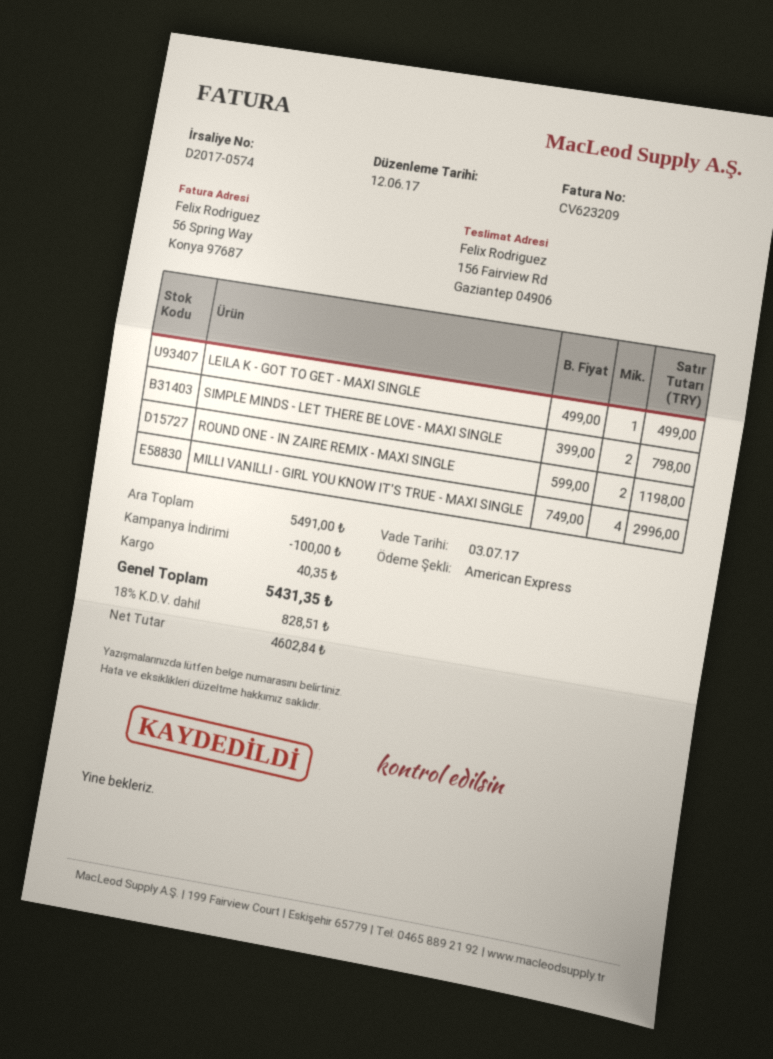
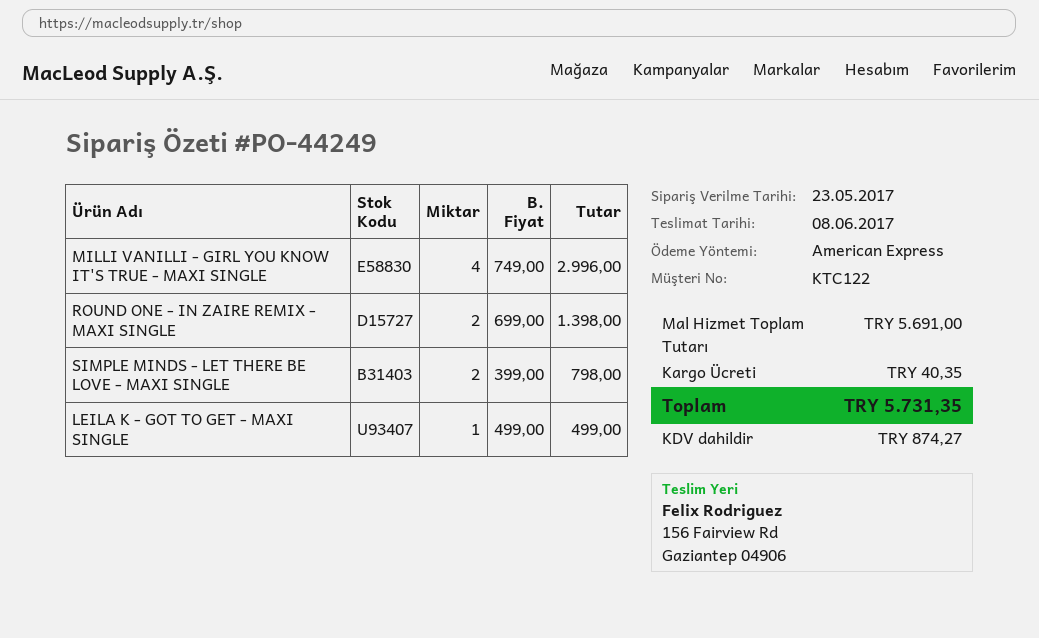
ROUND ONE - IN ZAIRE REMIX - MAXI SINGLE: 2 x 599.00 = 1198.00 -> 2 x 699.00 = 1398.00
subtotal: 5491.00 -> 5691.00
discount: 100.00 -> none
tax: 828.51 -> 874.27
total: 5431.35 -> 5731.35

